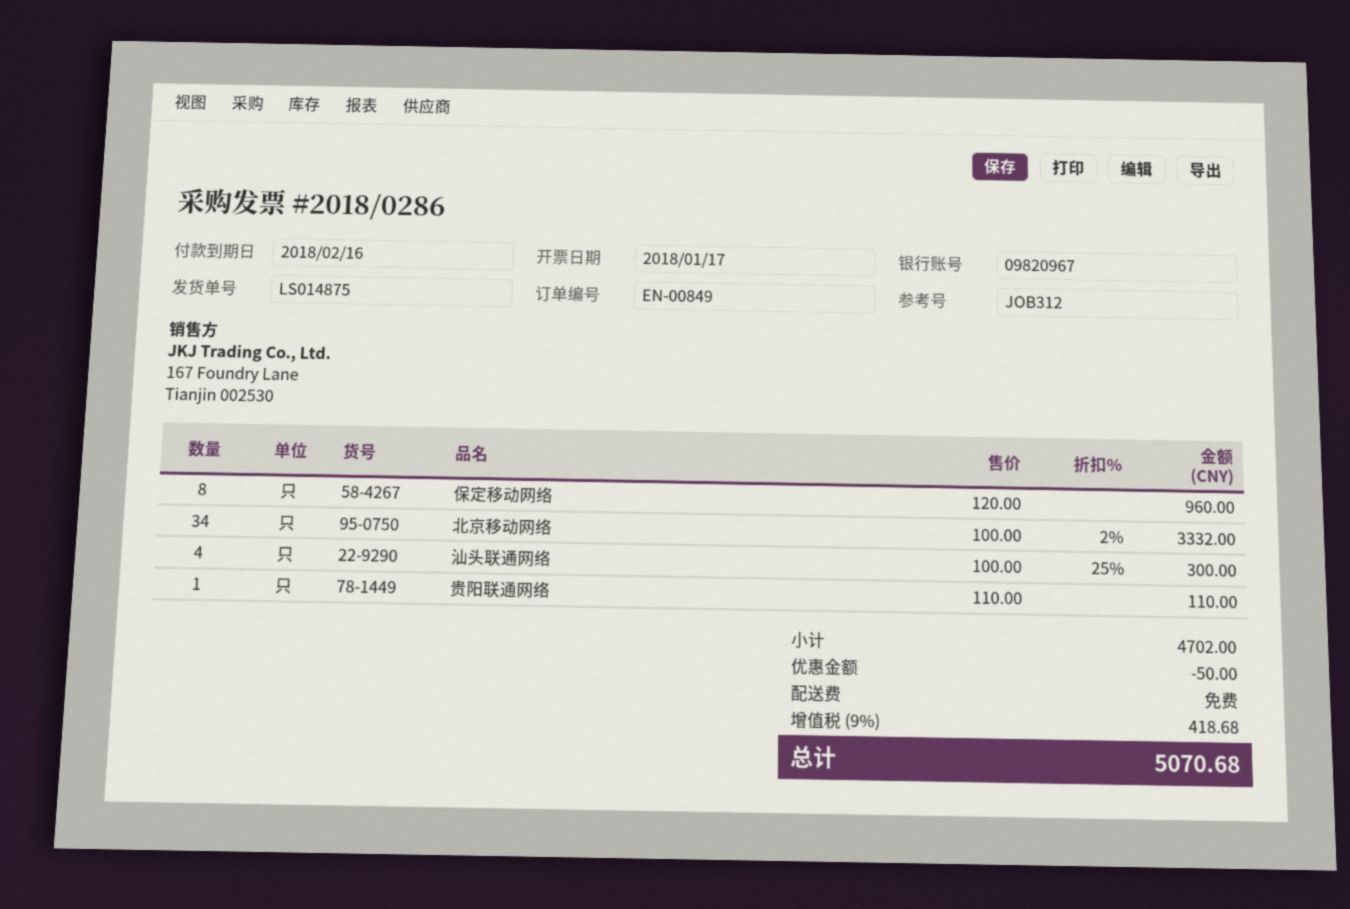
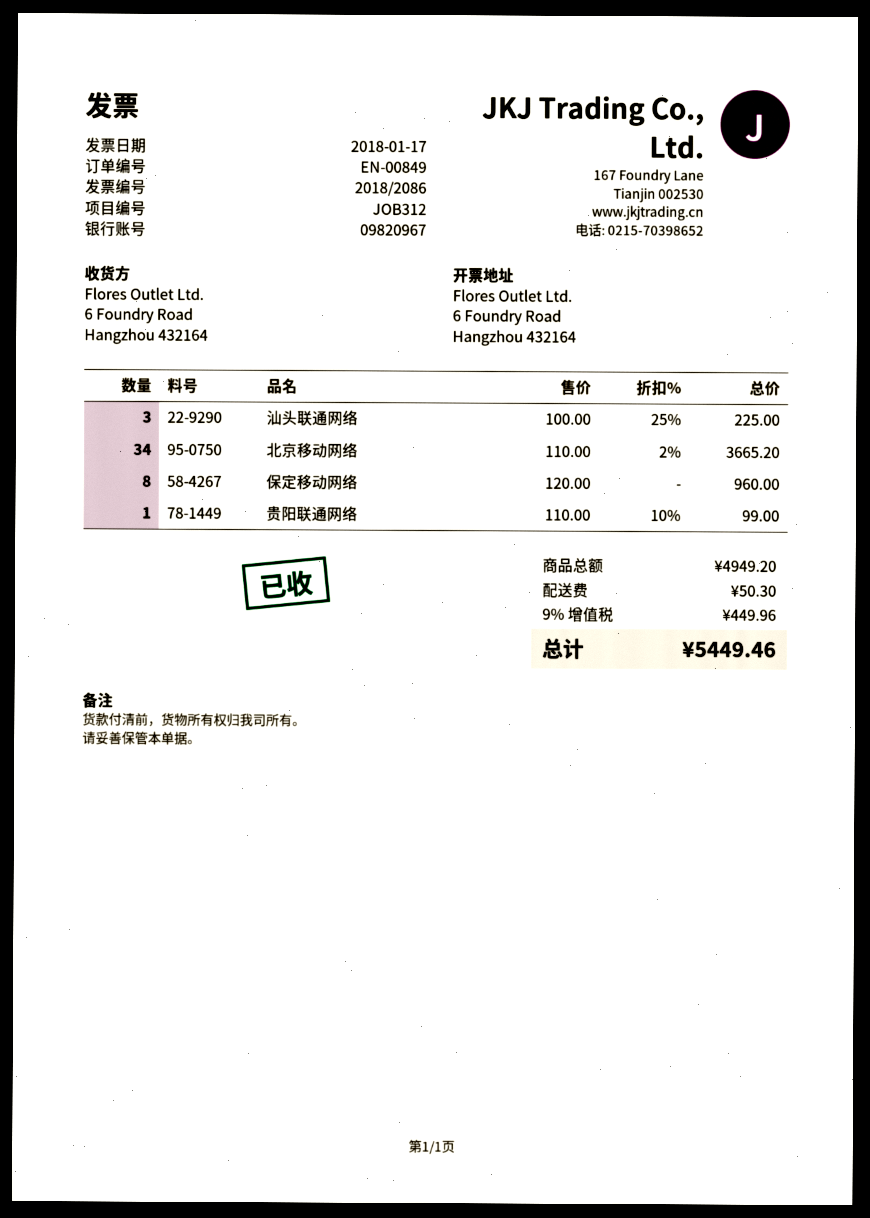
invoice number: 2018/0286 -> 2018/2086
北京移动网络: 34 x 100.00 - 2% = 3332.00 -> 34 x 110.00 - 2% = 3665.20
汕头联通网络: 4 x 100.00 - 25% = 300.00 -> 3 x 100.00 - 25% = 225.00
贵阳联通网络: 1 x 110.00 = 110.00 -> 1 x 110.00 - 10% = 99.00
subtotal: 4702.00 -> 4949.20
discount: 50.00 -> none
shipping: 0.00 -> 50.30
tax: 9% = 418.68 -> 9% = 449.96
total: 5070.68 -> 5449.46

